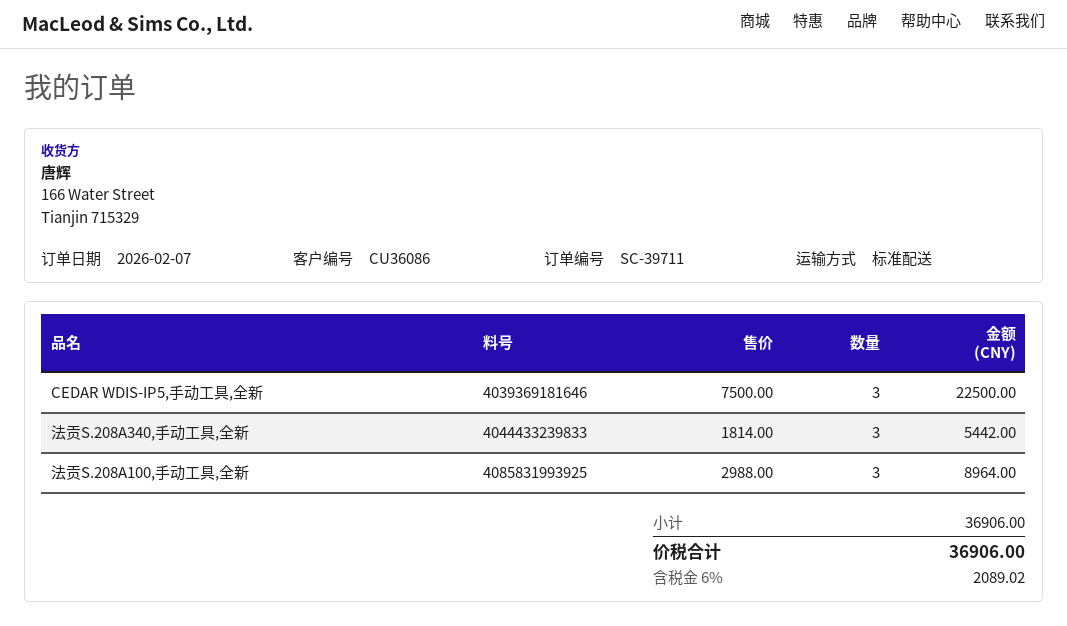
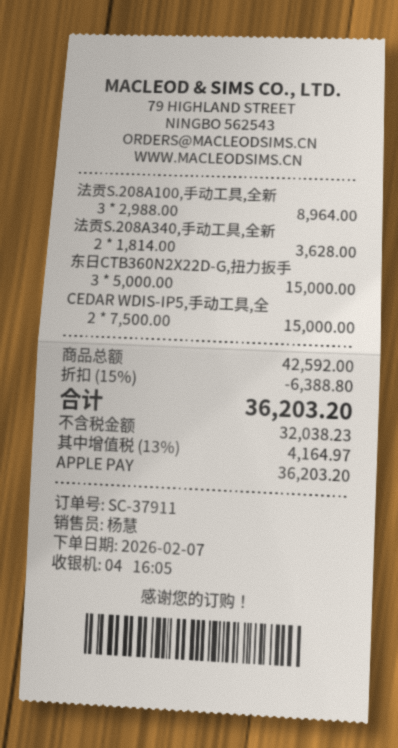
order number: SC-39711 -> SC-37911
CEDAR WDIS-IP5,手动工具,全新: 3 x 7500.00 = 22500.00 -> 2 x 7500.00 = 15000.00
法贡S.208A340,手动工具,全新: 3 x 1814.00 = 5442.00 -> 2 x 1814.00 = 3628.00
东日CTB360N2X22D-G,扭力扳手: none -> 3 x 5000.00 = 15000.00
subtotal: 36906.00 -> 42592.00
discount: none -> 15% = 6388.80
tax: 6% = 2089.02 -> 13% = 4164.97
total: 36906.00 -> 36203.20

